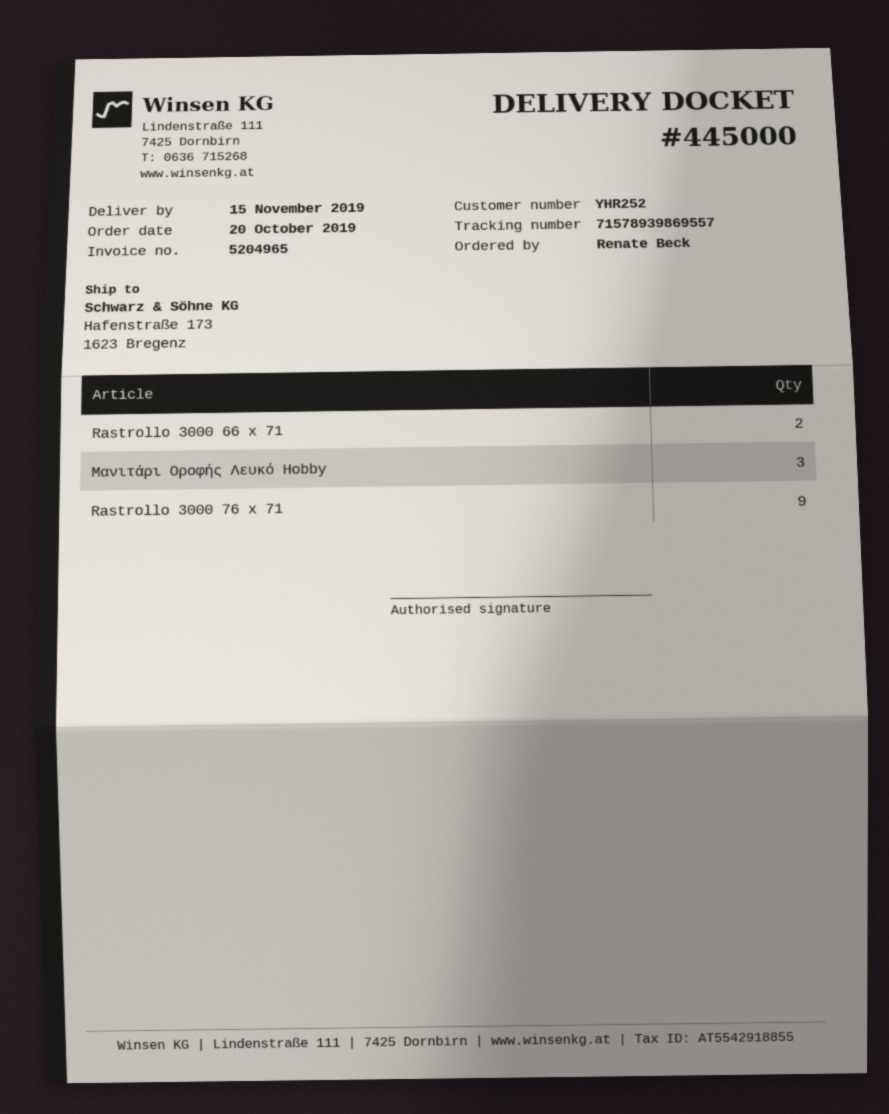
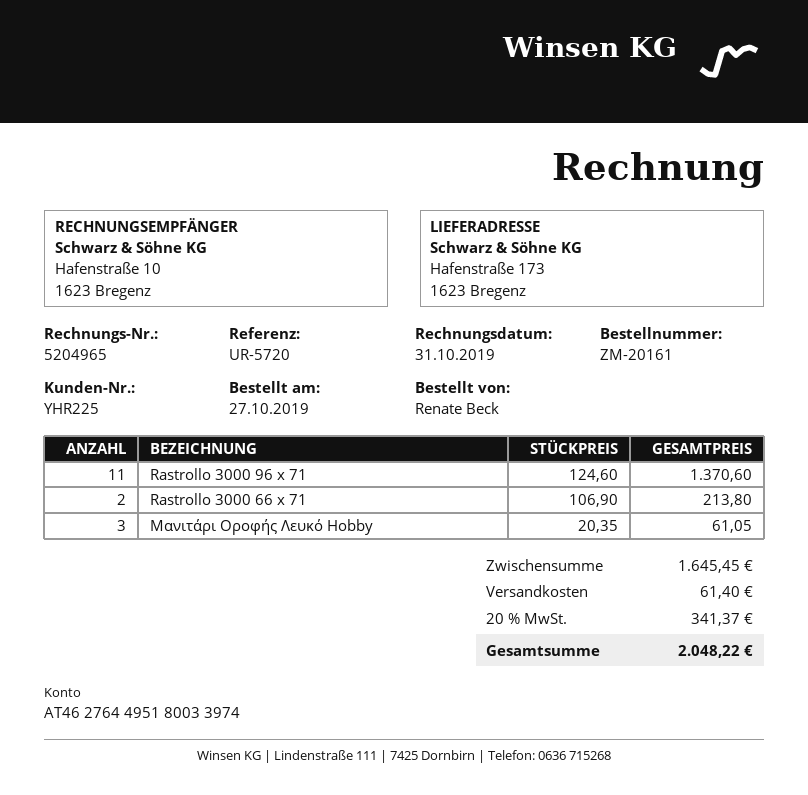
order date: 2019-10-20 -> 2019-10-27
customer number: YHR252 -> YHR225
Rastrollo 3000 76 x 71: 9 -> none
Rastrollo 3000 96 x 71: none -> 11

